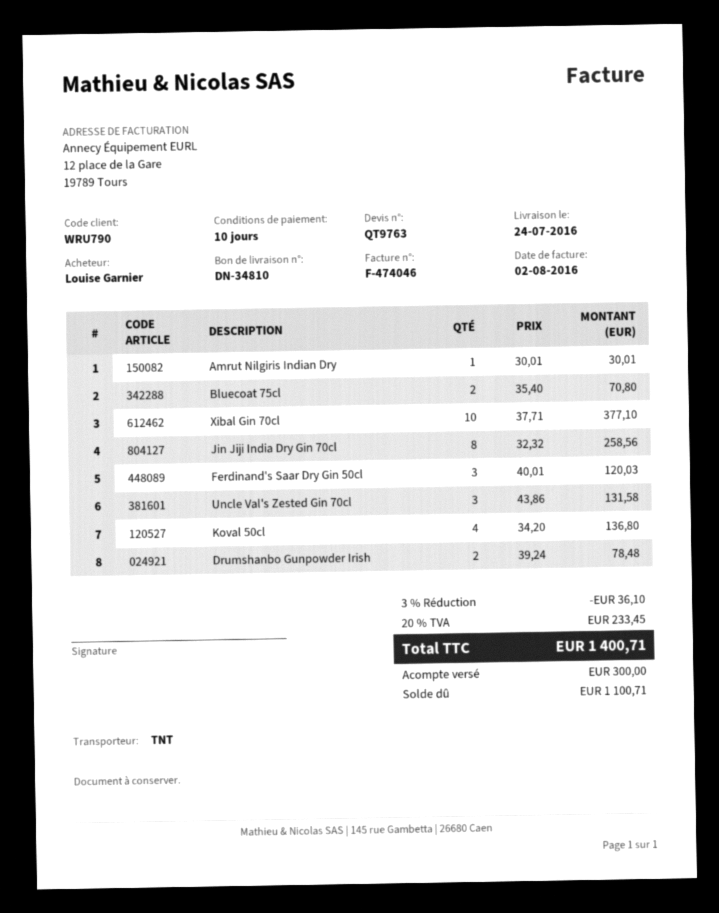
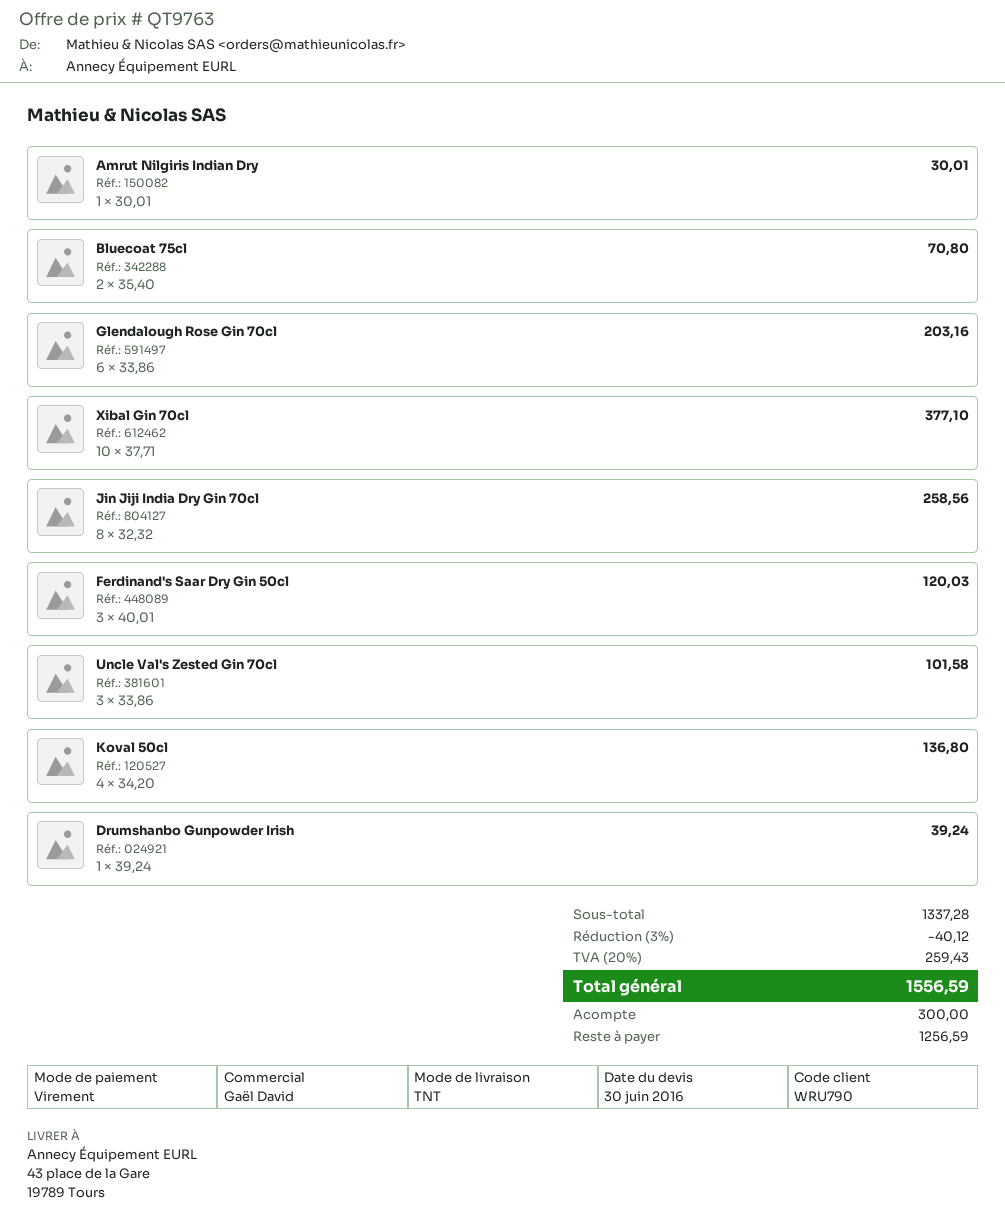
Uncle Val's Zested Gin 70cl: 3 x 43.86 = 131.58 -> 3 x 33.86 = 101.58
Drumshanbo Gunpowder Irish: 2 x 39.24 = 78.48 -> 1 x 39.24 = 39.24
Glendalough Rose Gin 70cl: none -> 6 x 33.86 = 203.16
discount: 3% = 36.10 -> 3% = 40.12
tax: 20% = 233.45 -> 20% = 259.43
total: 1400.71 -> 1556.59
balance: 1100.71 -> 1256.59

